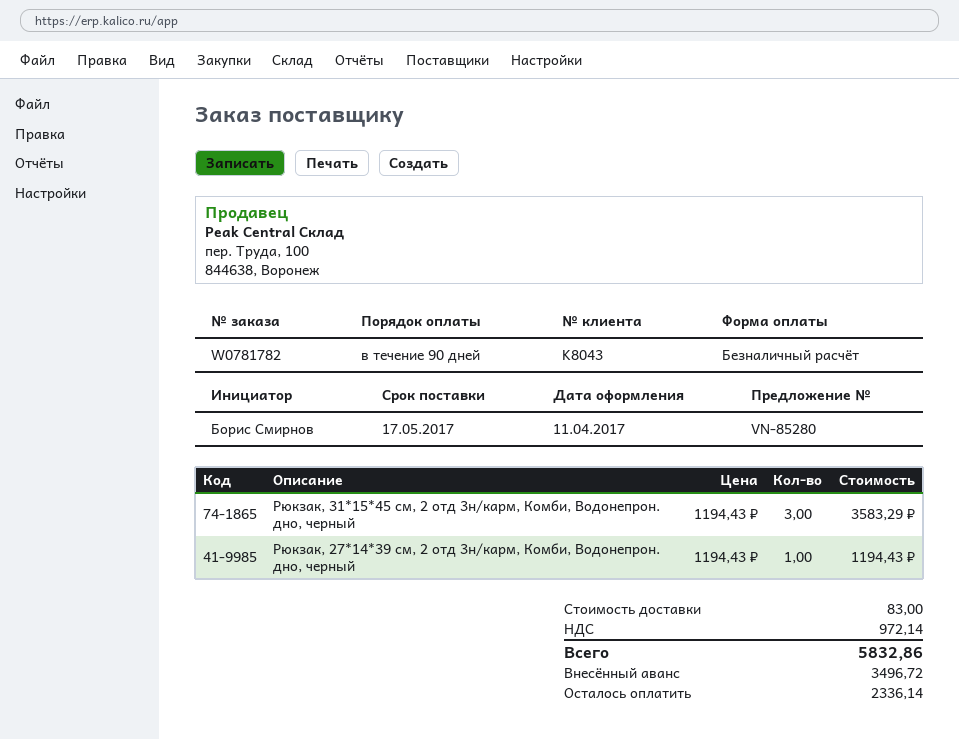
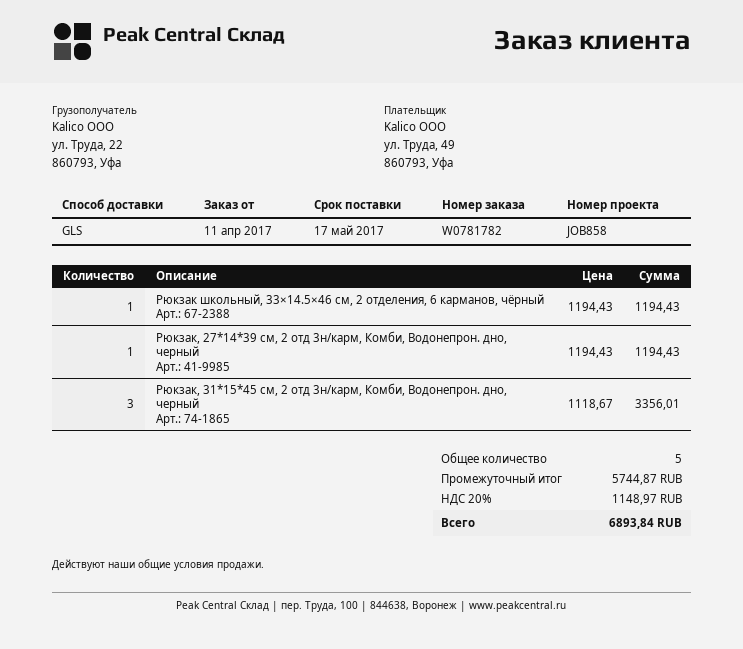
Рюкзак, 31*15*45 см, 2 отд 3н/карм, Комби, Водонепрон. дно, черный: 3 x 1194.43 = 3583.29 -> 3 x 1118.67 = 3356.01
Рюкзак школьный, 33×14.5×46 см, 2 отделения, 6 карманов, чёрный: none -> 1 x 1194.43 = 1194.43
shipping: 83.00 -> none
tax: 972.14 -> 1148.97
total: 5832.86 -> 6893.84

